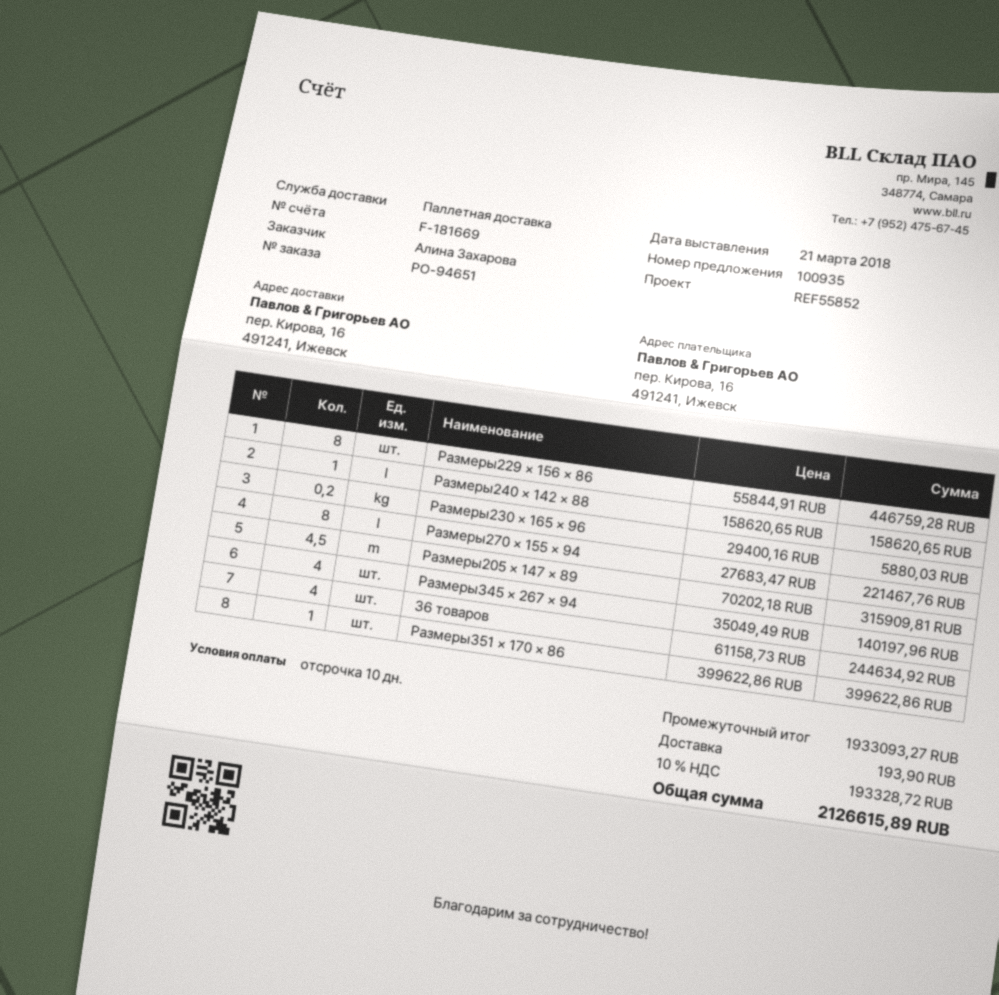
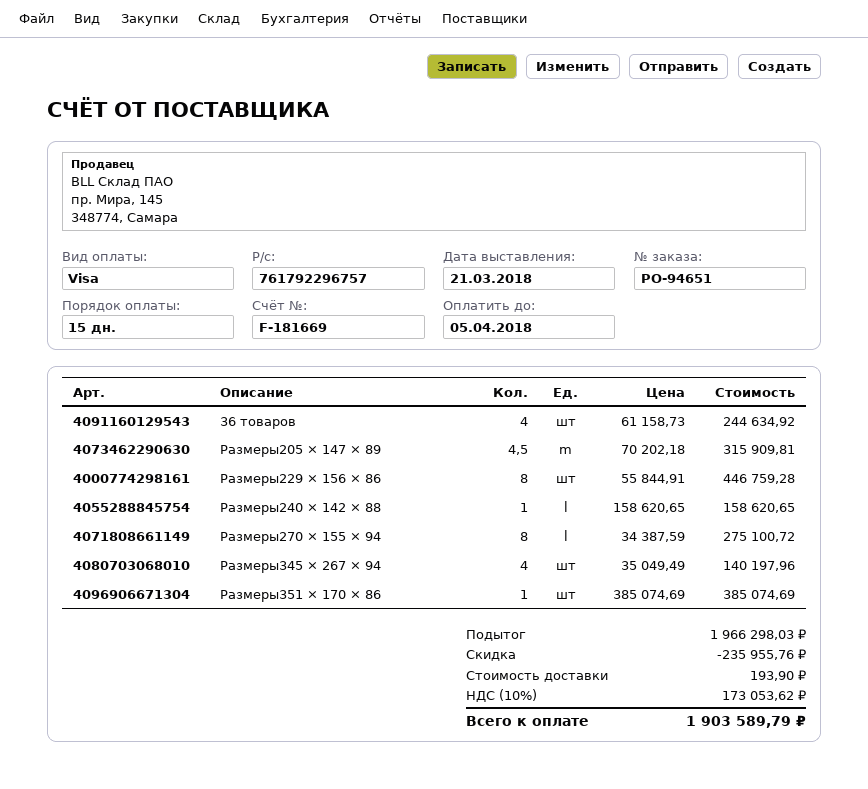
payment terms: 10 days -> 15 days
Размеры230 × 165 × 96: 0.2 x 29400.16 = 5880.03 -> none
Размеры270 × 155 × 94: 8 x 27683.47 = 221467.76 -> 8 x 34387.59 = 275100.72
Размеры351 × 170 × 86: 1 x 399622.86 = 399622.86 -> 1 x 385074.69 = 385074.69
subtotal: 1933093.27 -> 1966298.03
discount: none -> 235955.76
tax: 10% = 193328.72 -> 10% = 173053.62
total: 2126615.89 -> 1903589.79

